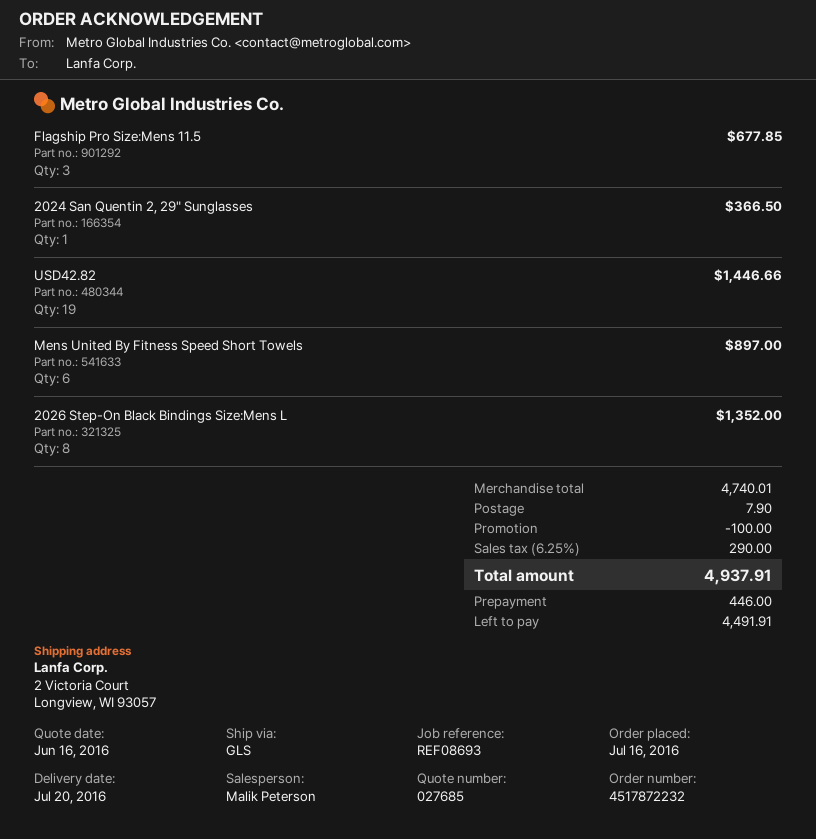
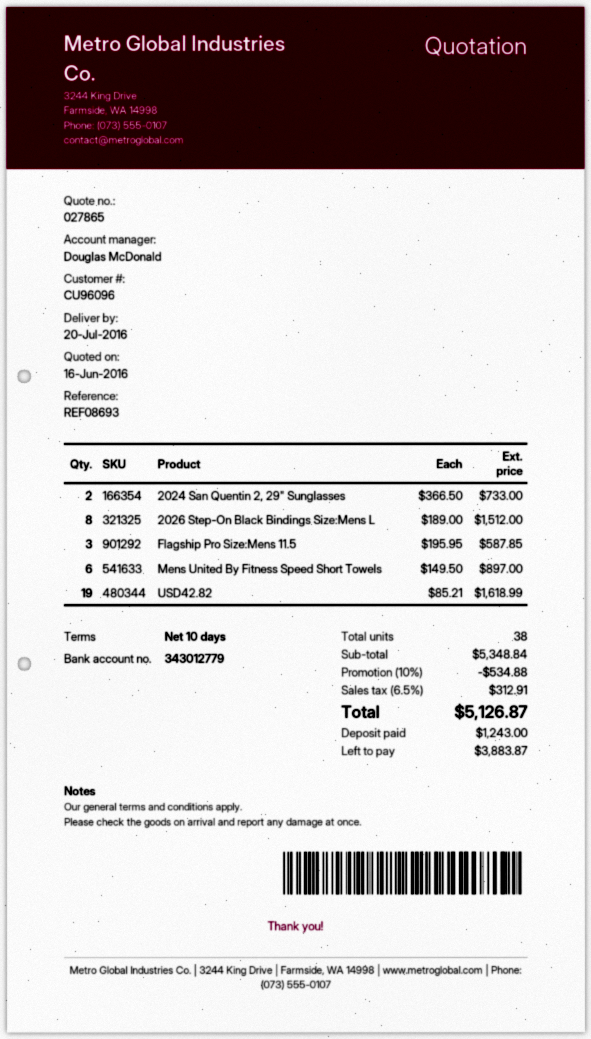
quote number: 027685 -> 027865
sales rep: Malik Peterson -> Douglas McDonald
Flagship Pro Size:Mens 11.5: 3 for 677.85 -> 3 for 587.85
2024 San Quentin 2, 29" Sunglasses: 1 for 366.50 -> 2 for 733.00
USD42.82: 19 for 1446.66 -> 19 for 1618.99
2026 Step-On Black Bindings Size:Mens L: 8 for 1352.00 -> 8 for 1512.00
subtotal: 4740.01 -> 5348.84
discount: 100.00 -> 534.88
shipping: 7.90 -> none
tax: 6.25% = 290.00 -> 6.5% = 312.91
total: 4937.91 -> 5126.87
deposit: 446.00 -> 1243.00
balance: 4491.91 -> 3883.87

